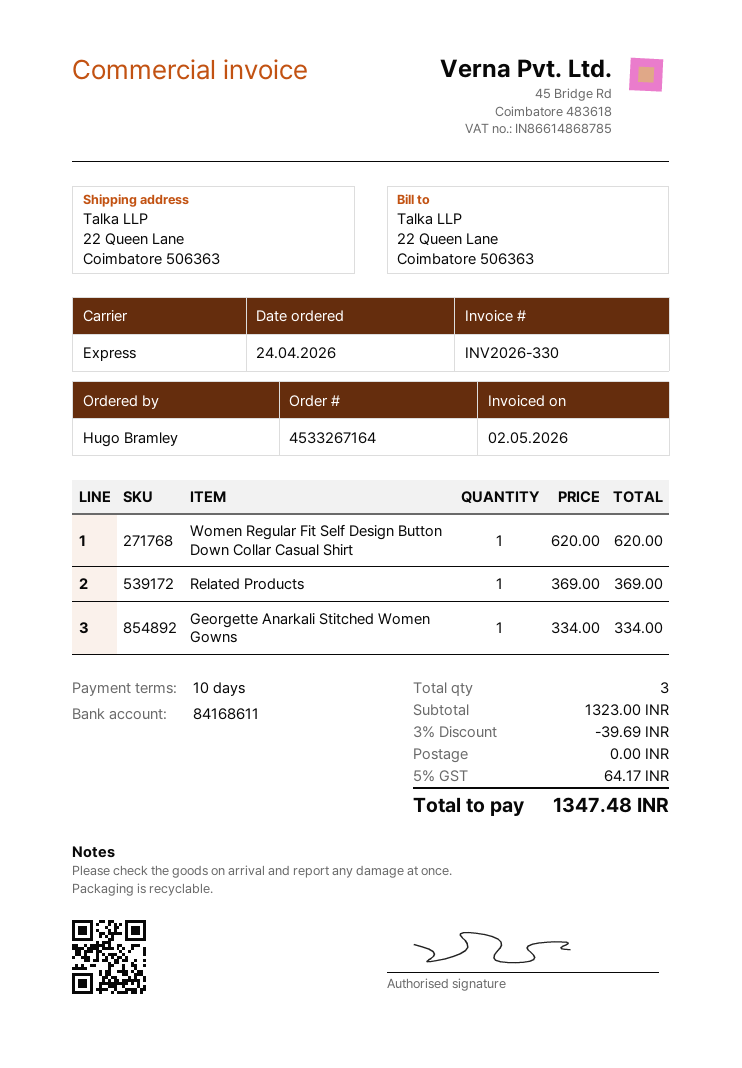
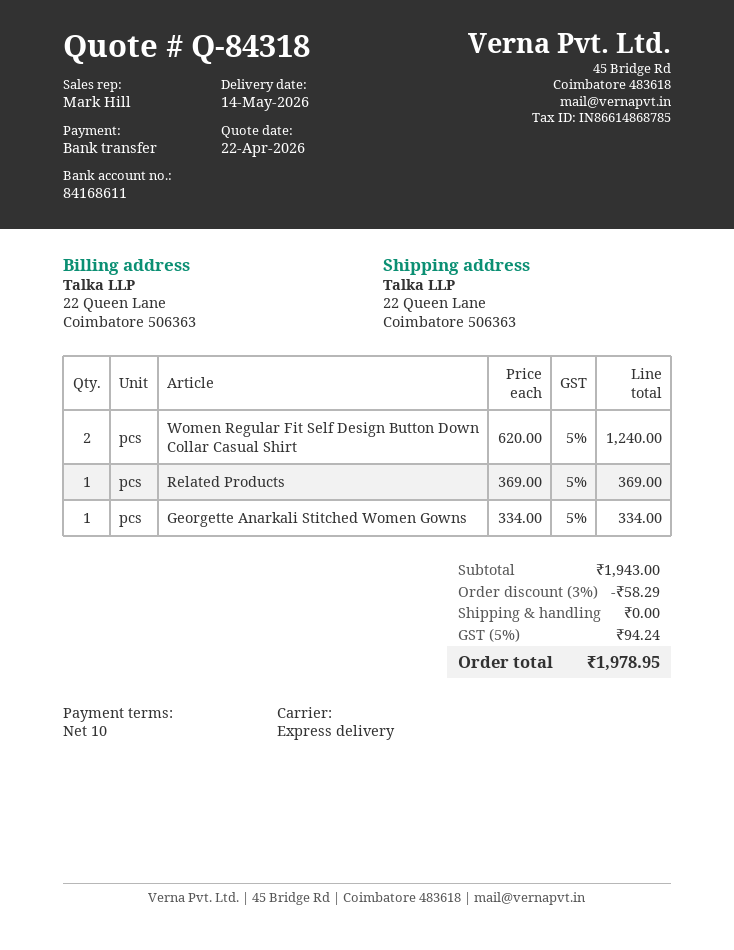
Women Regular Fit Self Design Button Down Collar Casual Shirt: 1 x 620.00 = 620.00 -> 2 x 620.00 = 1240.00
subtotal: 1323.00 -> 1943.00
discount: 3% = 39.69 -> 3% = 58.29
tax: 5% = 64.17 -> 5% = 94.24
total: 1347.48 -> 1978.95

